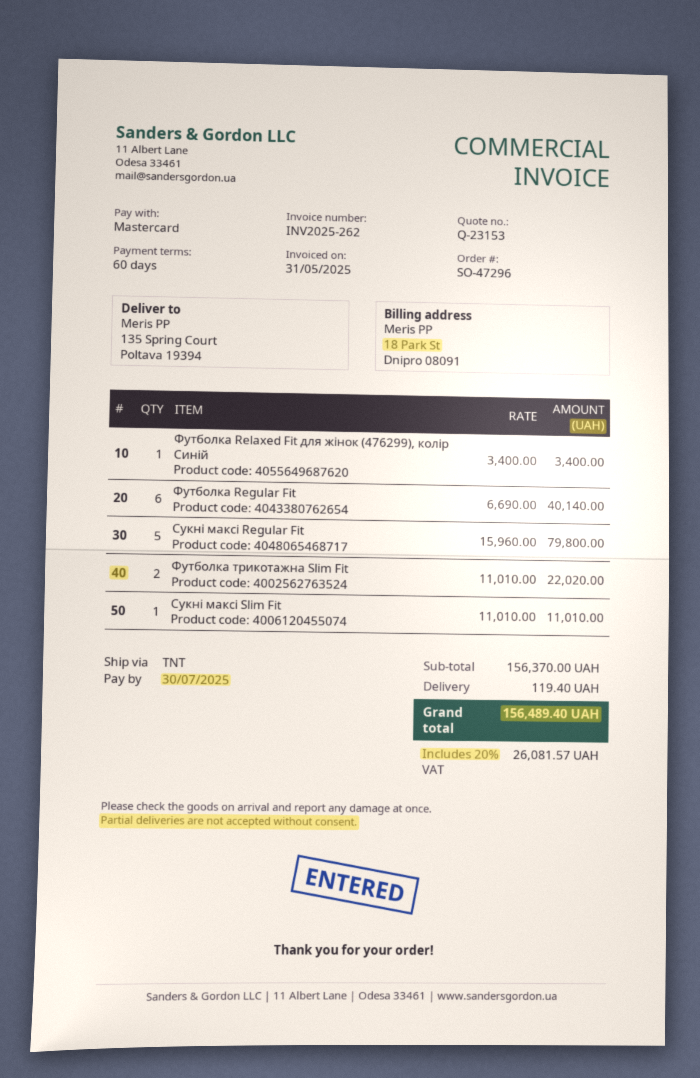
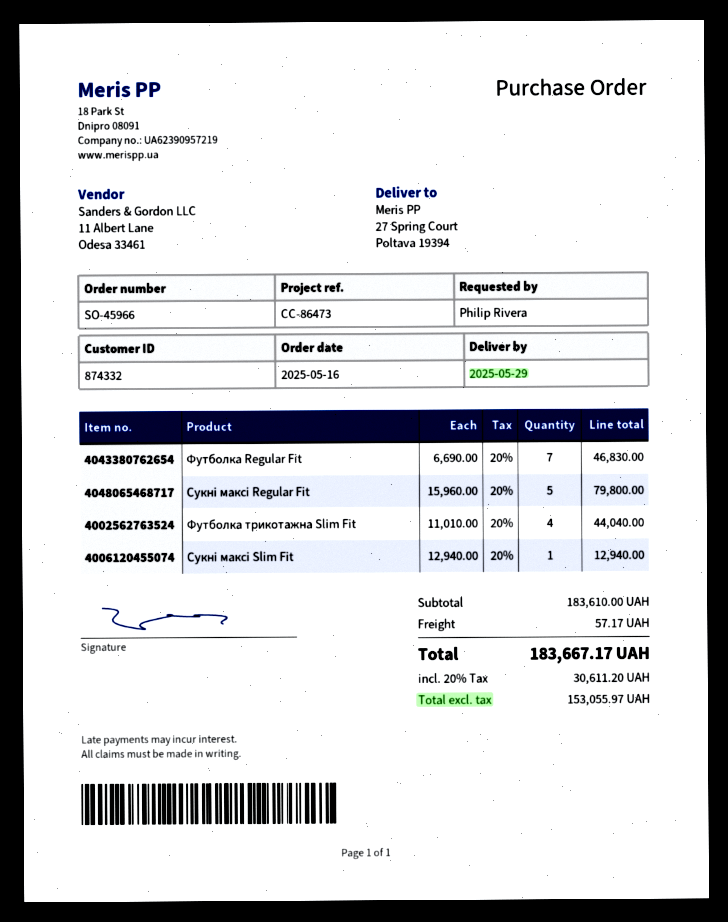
order number: SO-47296 -> SO-45966
ship to: 135 Spring Court, Poltava 19394 -> 27 Spring Court, Poltava 19394
Футболка Relaxed Fit для жінок (476299), колір Синій: 1 x 3400.00 = 3400.00 -> none
Футболка Regular Fit: 6 x 6690.00 = 40140.00 -> 7 x 6690.00 = 46830.00
Футболка трикотажна Slim Fit: 2 x 11010.00 = 22020.00 -> 4 x 11010.00 = 44040.00
Сукні максі Slim Fit: 1 x 11010.00 = 11010.00 -> 1 x 12940.00 = 12940.00
subtotal: 156370.00 -> 183610.00
shipping: 119.40 -> 57.17
tax: 20% = 26081.57 -> 20% = 30611.20
total: 156489.40 -> 183667.17

